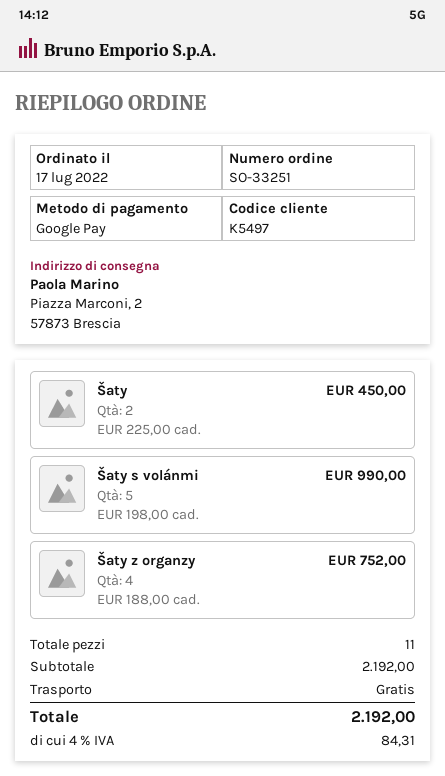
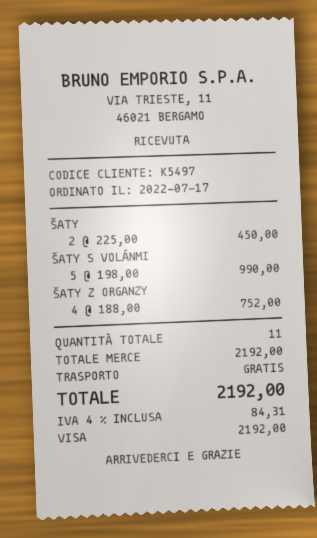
payment method: Google Pay -> Visa

